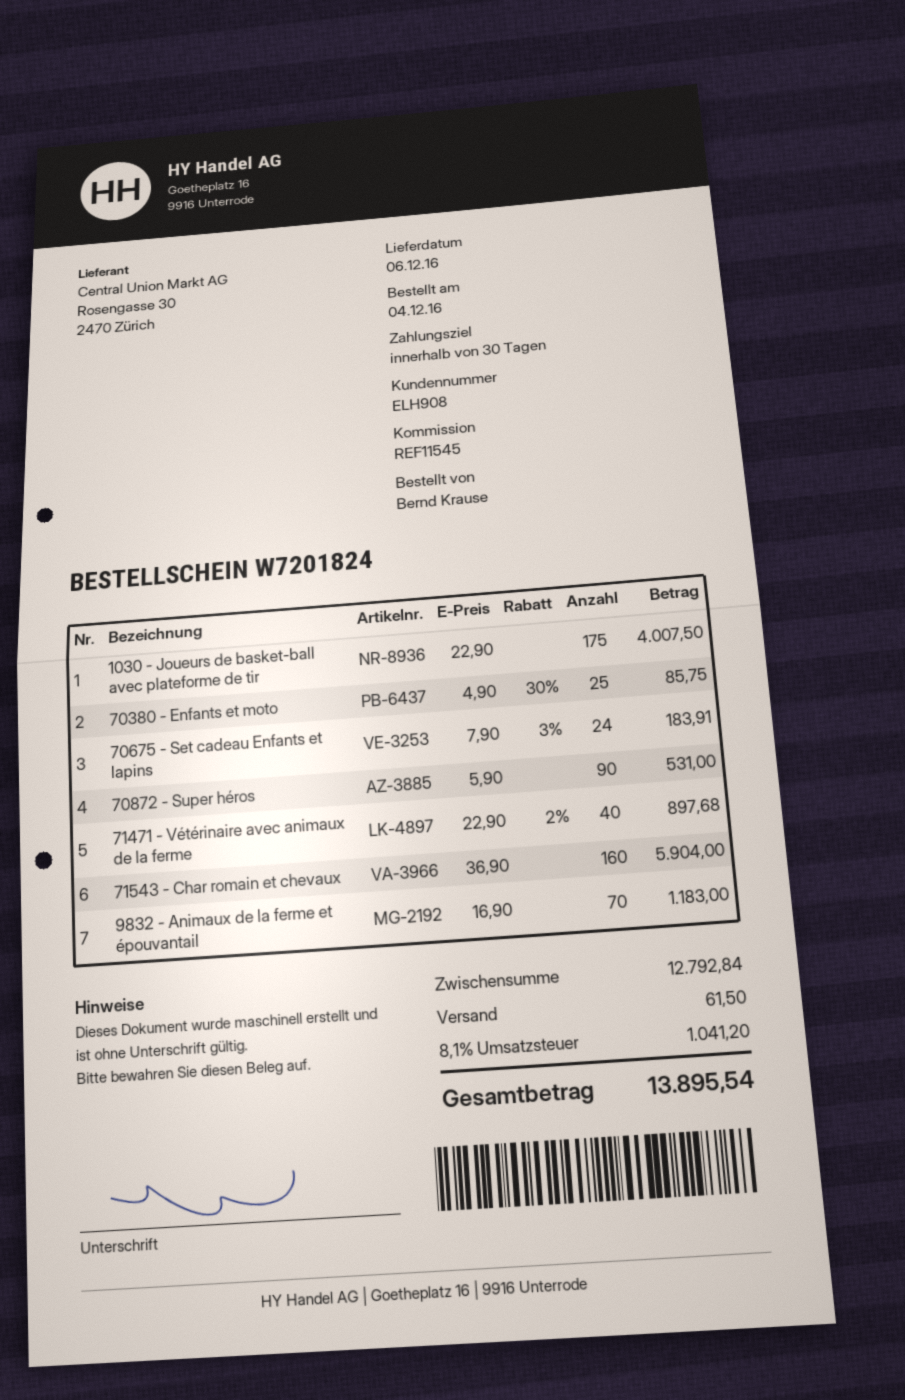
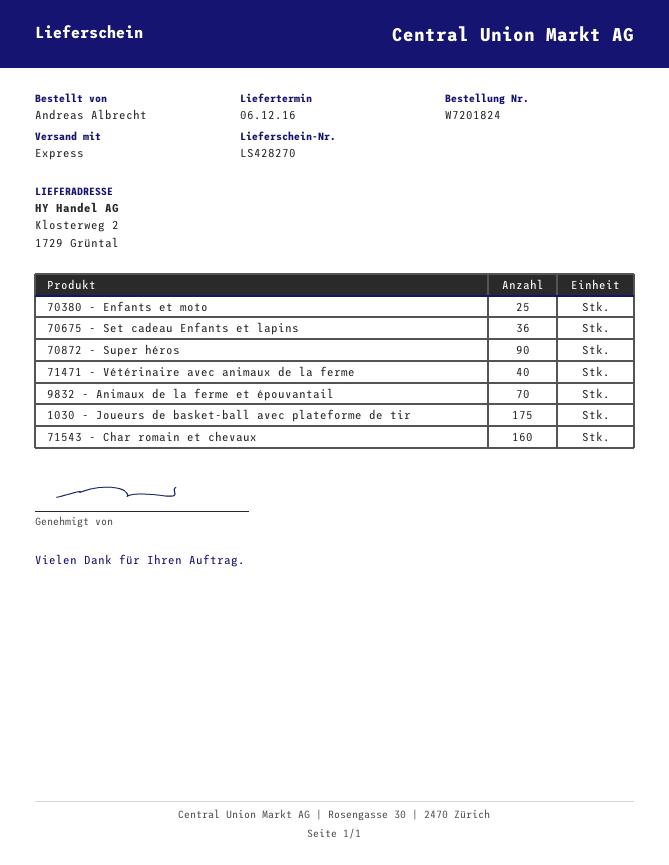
ordered by: Bernd Krause -> Andreas Albrecht
70675 - Set cadeau Enfants et lapins: 24 -> 36

